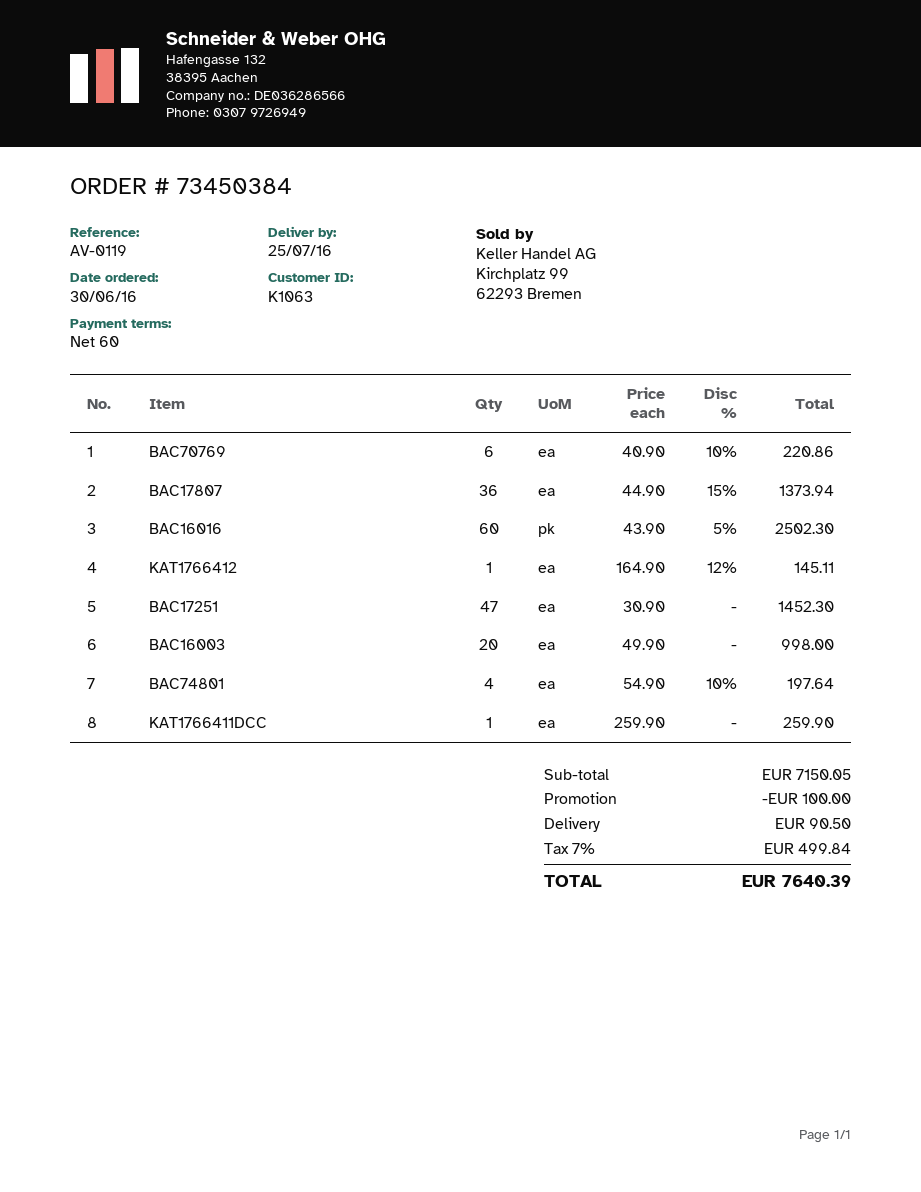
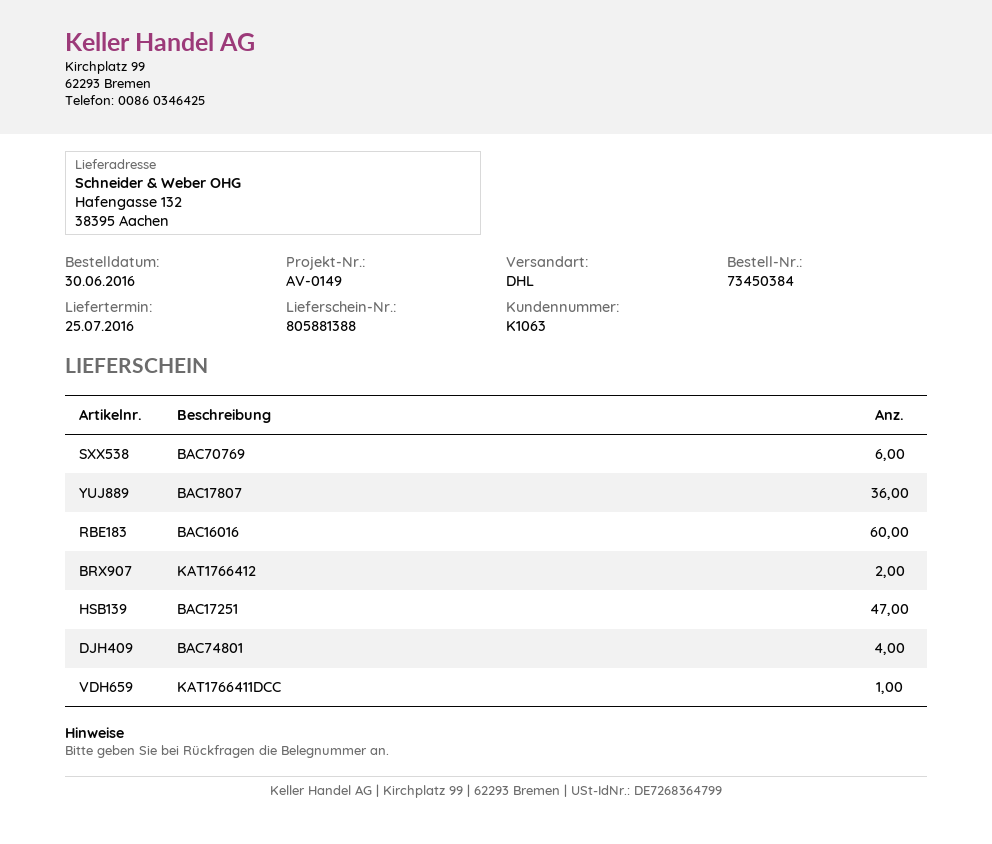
reference: AV-0119 -> AV-0149
KAT1766412: 1 -> 2
BAC16003: 20 -> none

